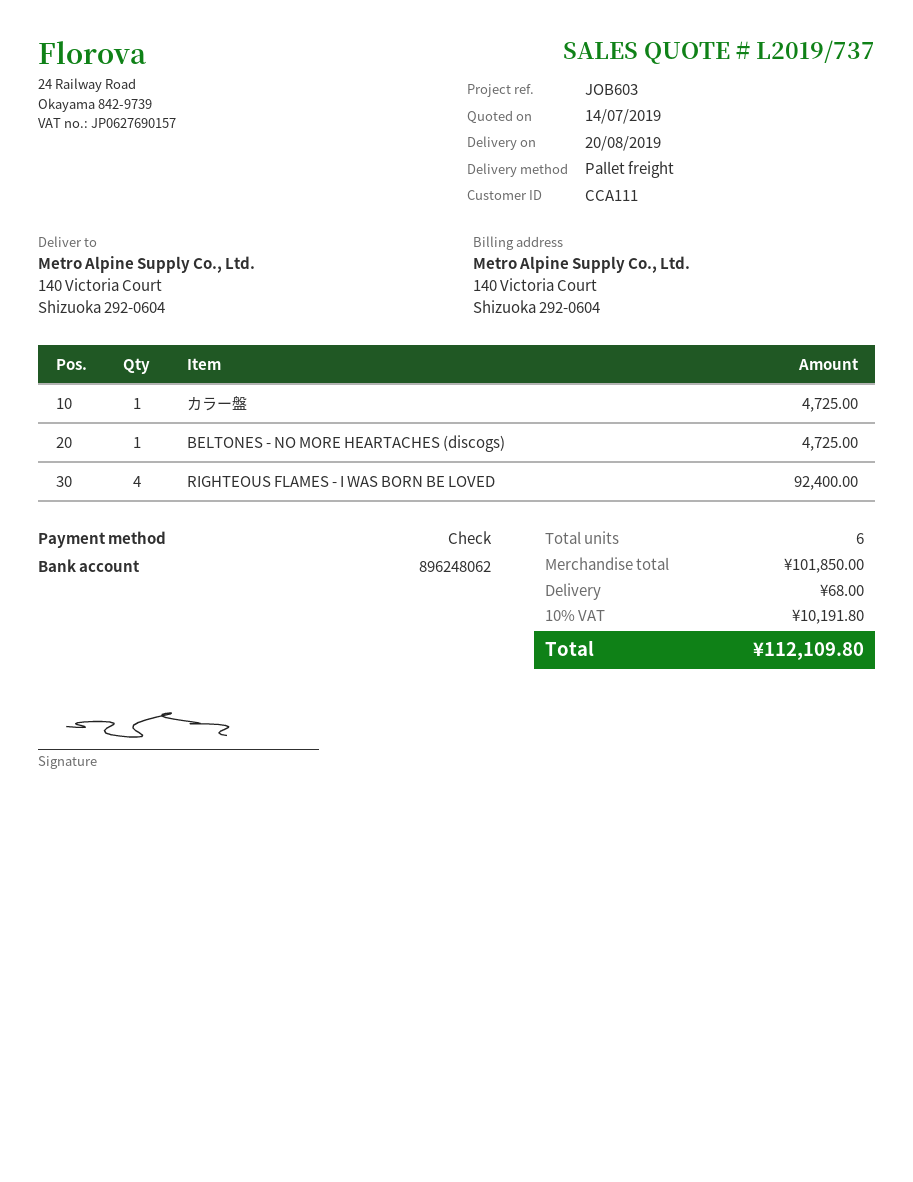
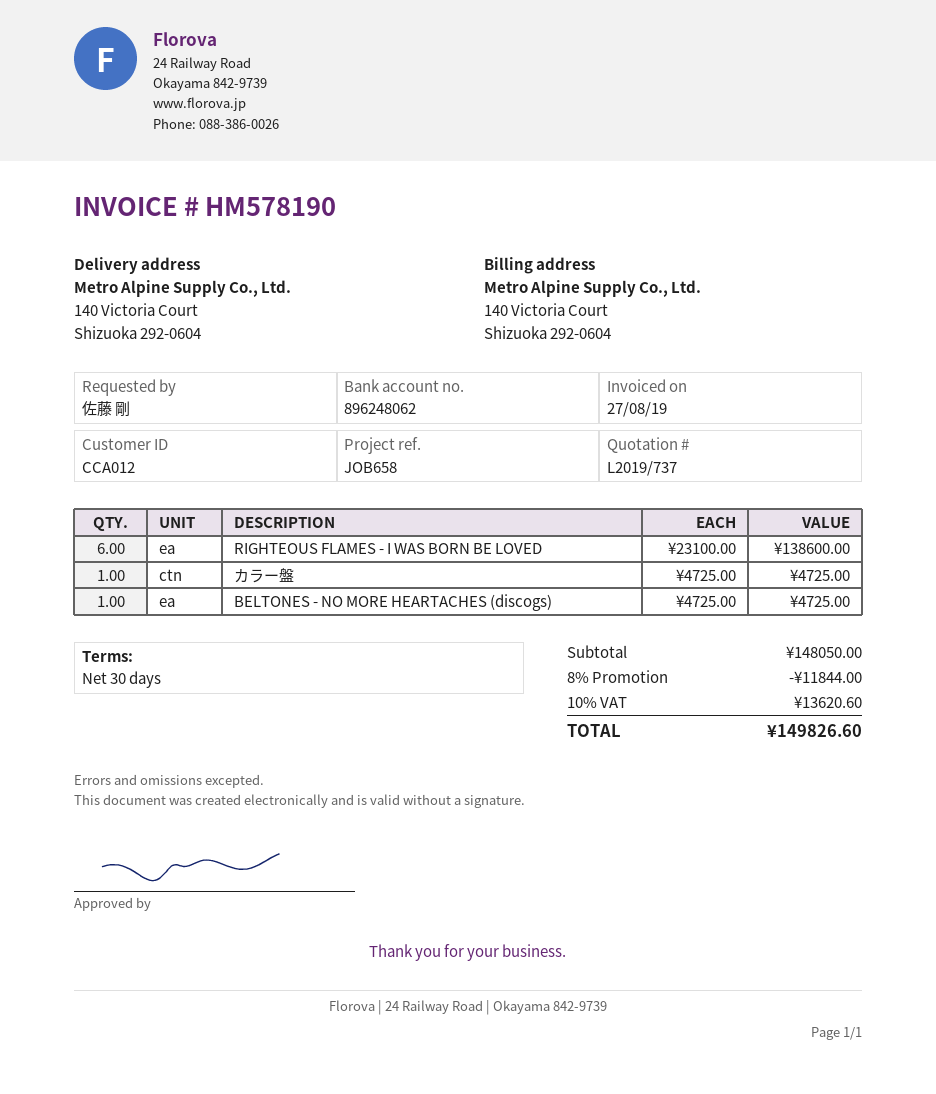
customer number: CCA111 -> CCA012
reference: JOB603 -> JOB658
RIGHTEOUS FLAMES - I WAS BORN BE LOVED: 4 for 92400.00 -> 6 for 138600.00
subtotal: 101850.00 -> 148050.00
discount: none -> 8% = 11844.00
shipping: 68.00 -> none
tax: 10% = 10191.80 -> 10% = 13620.60
total: 112109.80 -> 149826.60

